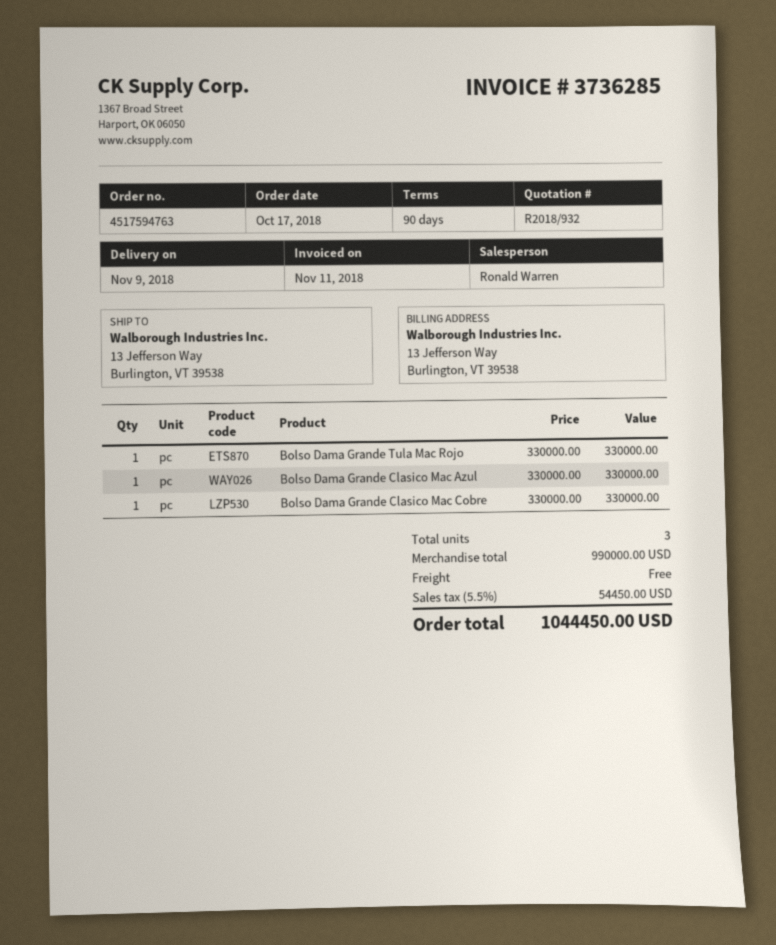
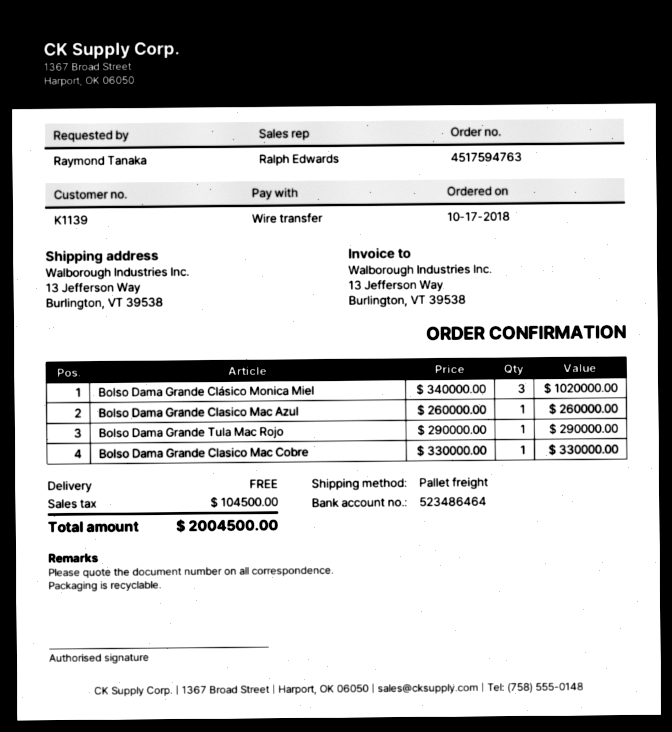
sales rep: Ronald Warren -> Ralph Edwards
Bolso Dama Grande Tula Mac Rojo: 1 x 330000.00 = 330000.00 -> 1 x 290000.00 = 290000.00
Bolso Dama Grande Clasico Mac Azul: 1 x 330000.00 = 330000.00 -> 1 x 260000.00 = 260000.00
Bolso Dama Grande Clásico Monica Miel: none -> 3 x 340000.00 = 1020000.00
tax: 54450.00 -> 104500.00
total: 1044450.00 -> 2004500.00

